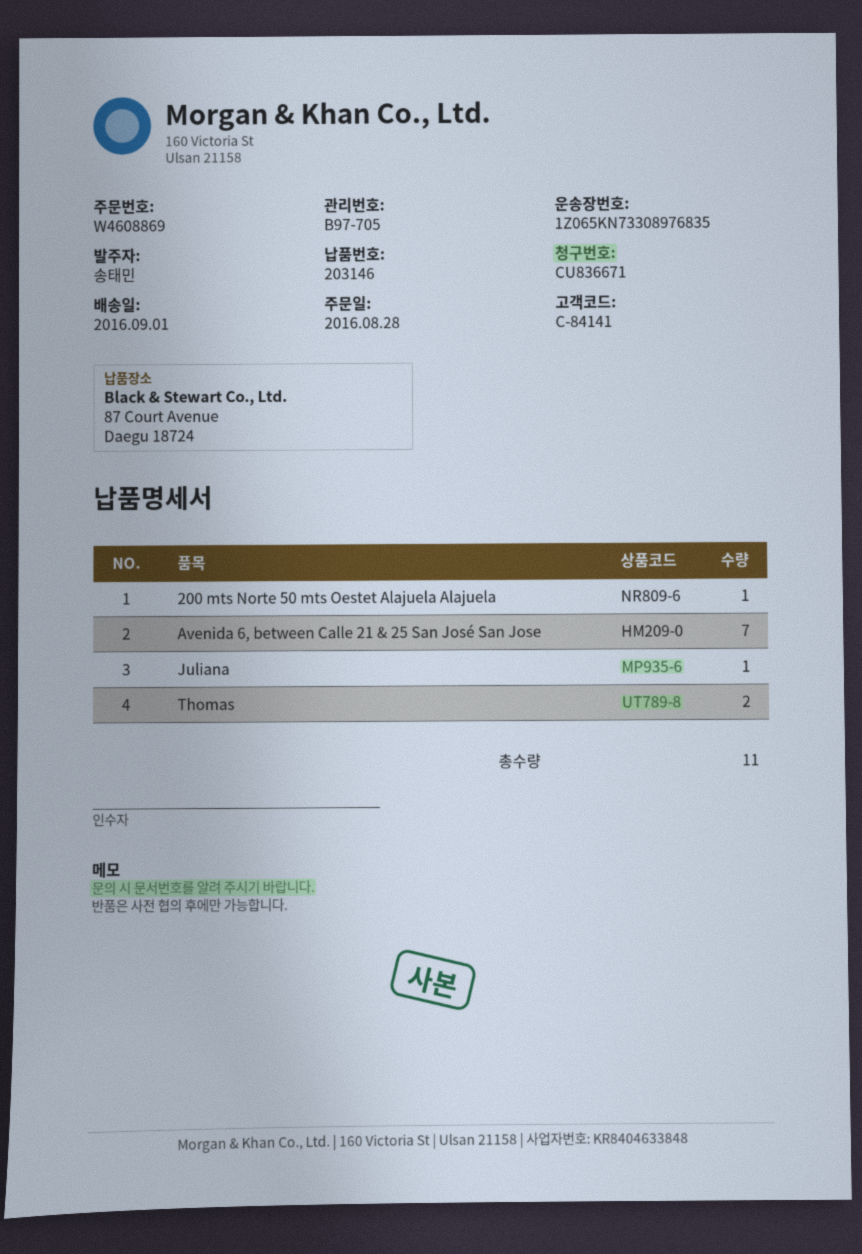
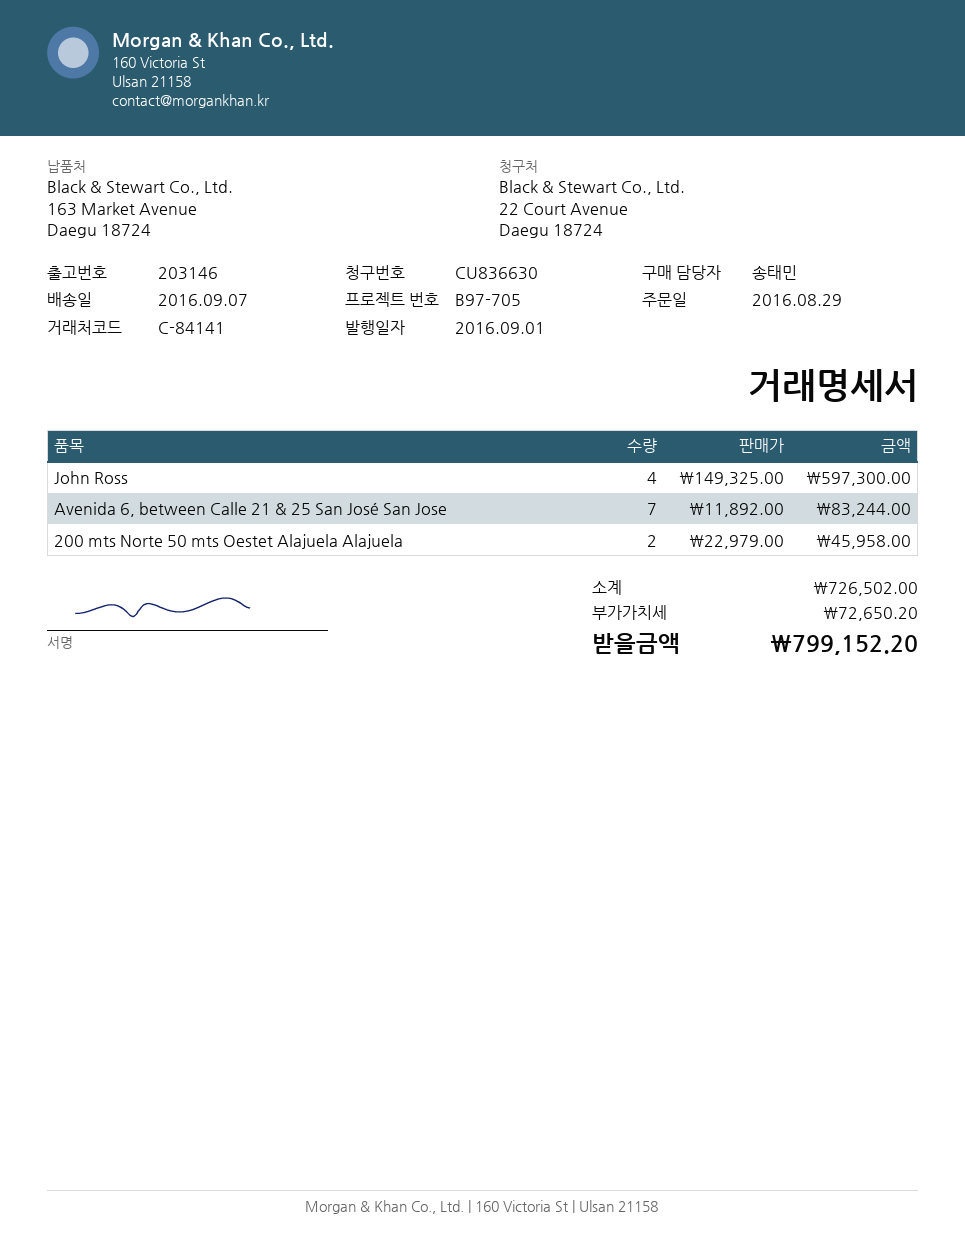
order date: 2016-08-28 -> 2016-08-29
delivery date: 2016-09-01 -> 2016-09-07
invoice number: CU836671 -> CU836630
ship to: 87 Court Avenue, Daegu 18724 -> 163 Market Avenue, Daegu 18724
200 mts Norte 50 mts Oestet Alajuela Alajuela: 1 -> 2
Juliana: 1 -> none
Thomas: 2 -> none
John Ross: none -> 4

